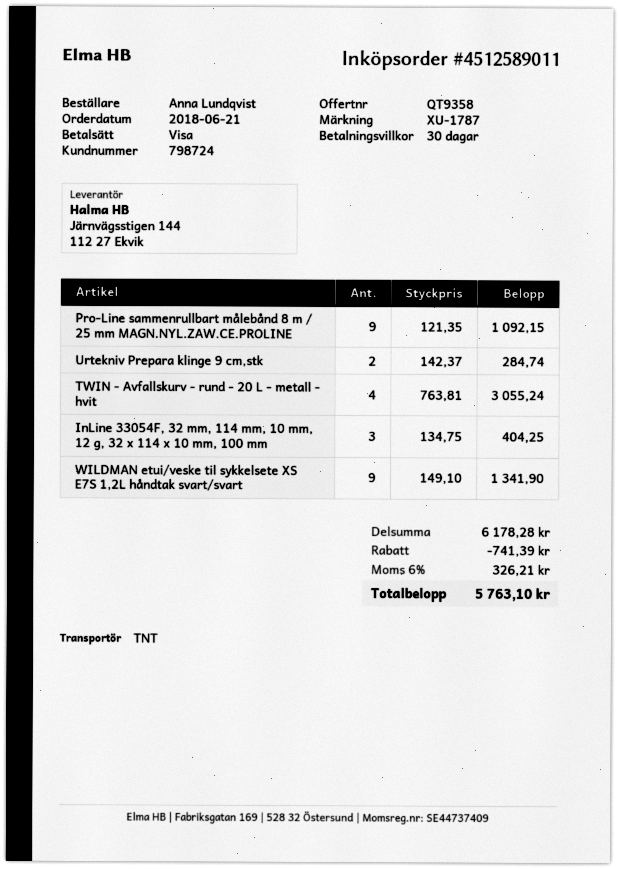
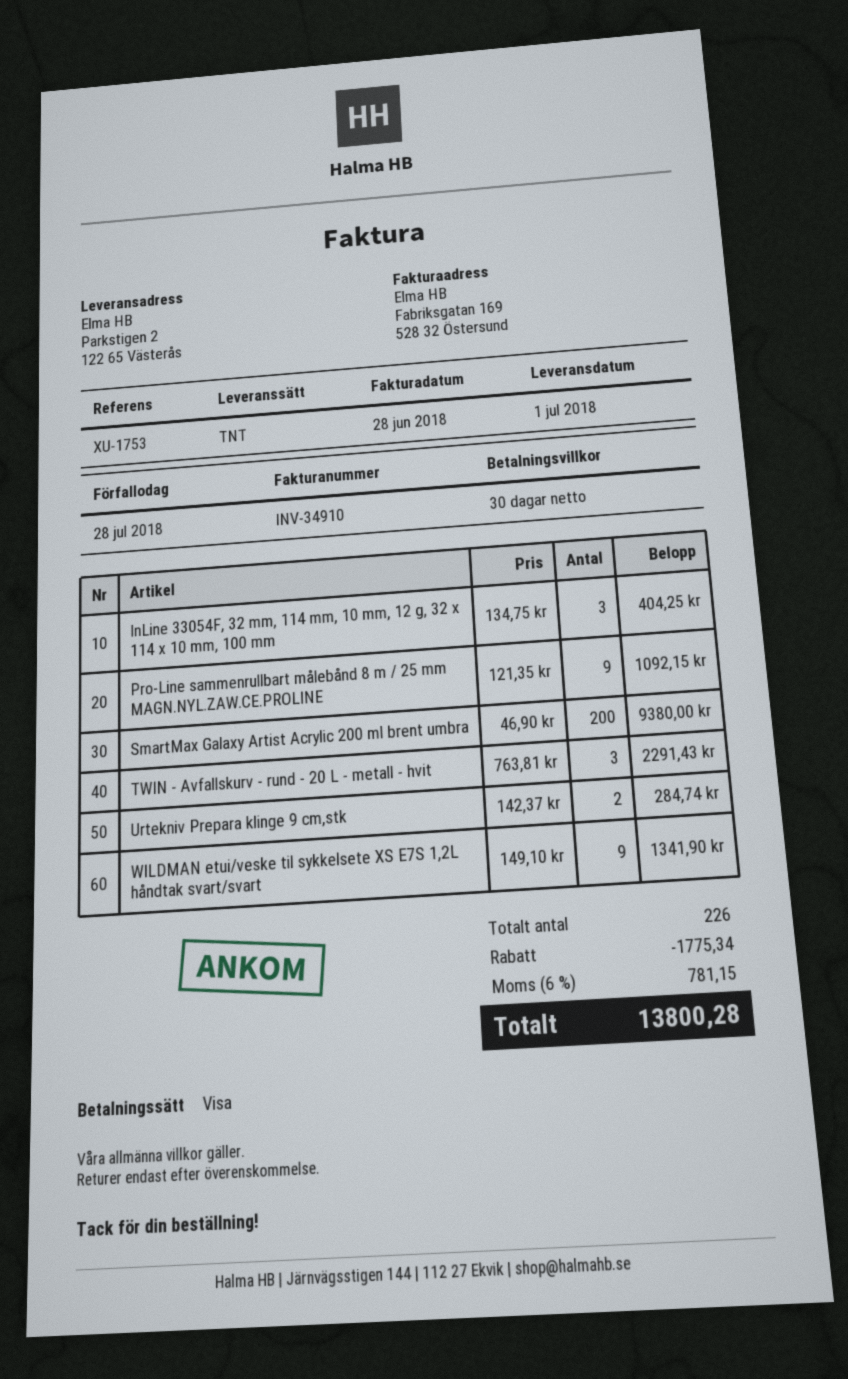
reference: XU-1787 -> XU-1753
TWIN - Avfallskurv - rund - 20 L - metall - hvit: 4 x 763.81 = 3055.24 -> 3 x 763.81 = 2291.43
SmartMax Galaxy Artist Acrylic 200 ml brent umbra: none -> 200 x 46.90 = 9380.00
discount: 741.39 -> 1775.34
tax: 6% = 326.21 -> 6% = 781.15
total: 5763.10 -> 13800.28

